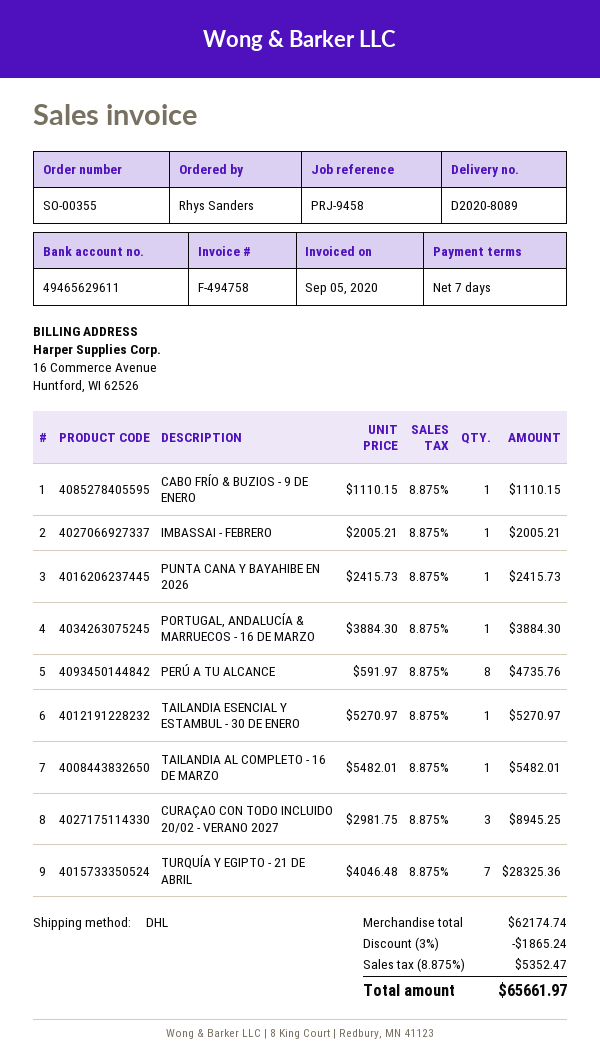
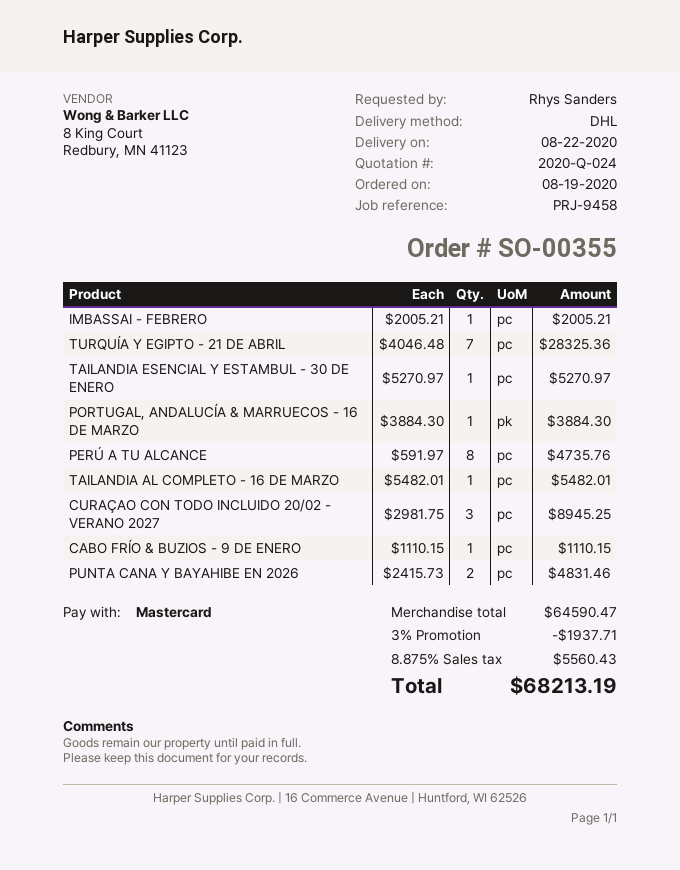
PUNTA CANA Y BAYAHIBE EN 2026: 1 x 2415.73 = 2415.73 -> 2 x 2415.73 = 4831.46
subtotal: 62174.74 -> 64590.47
discount: 3% = 1865.24 -> 3% = 1937.71
tax: 8.875% = 5352.47 -> 8.875% = 5560.43
total: 65661.97 -> 68213.19

